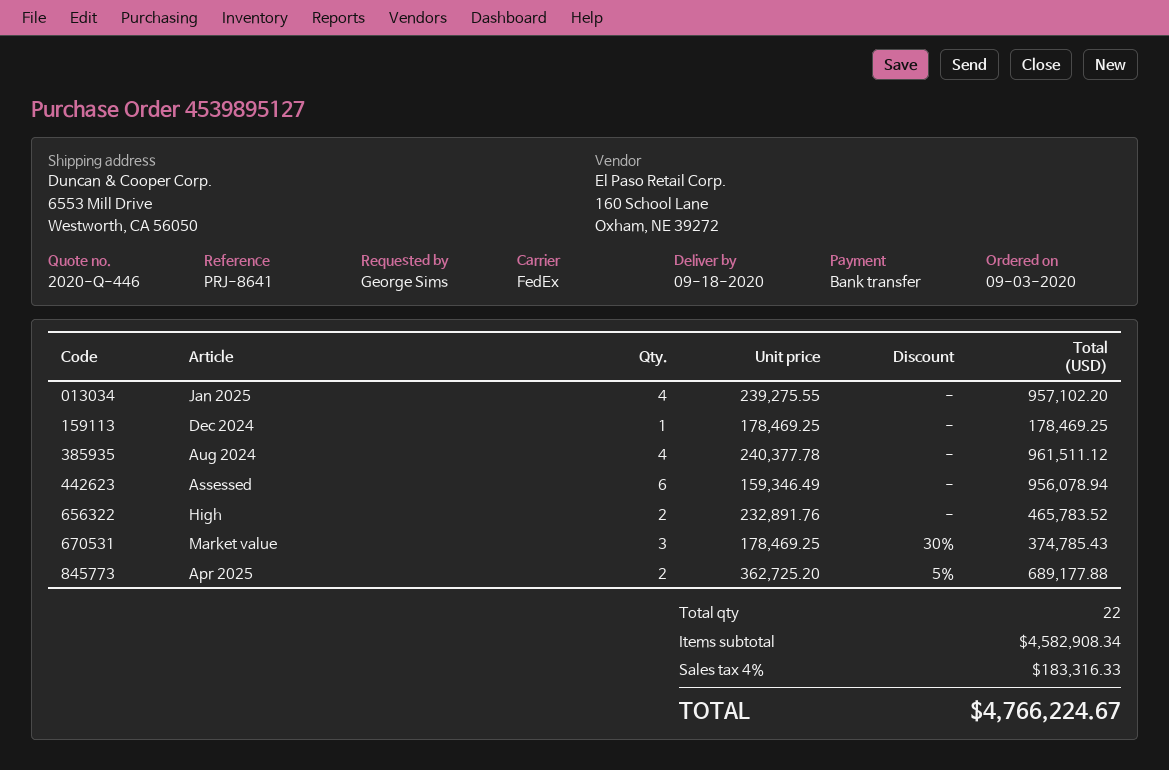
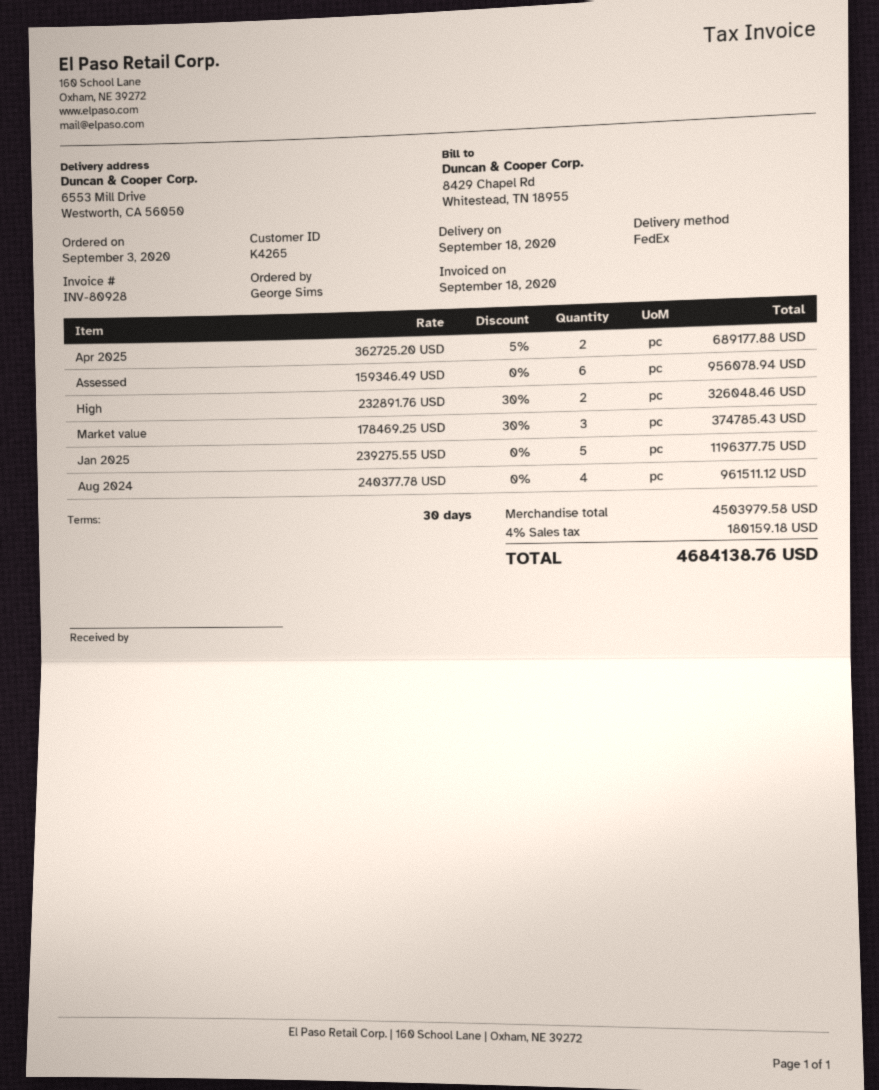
Jan 2025: 4 x 239275.55 = 957102.20 -> 5 x 239275.55 = 1196377.75
Dec 2024: 1 x 178469.25 = 178469.25 -> none
High: 2 x 232891.76 = 465783.52 -> 2 x 232891.76 - 30% = 326048.46
subtotal: 4582908.34 -> 4503979.58
tax: 4% = 183316.33 -> 4% = 180159.18
total: 4766224.67 -> 4684138.76

